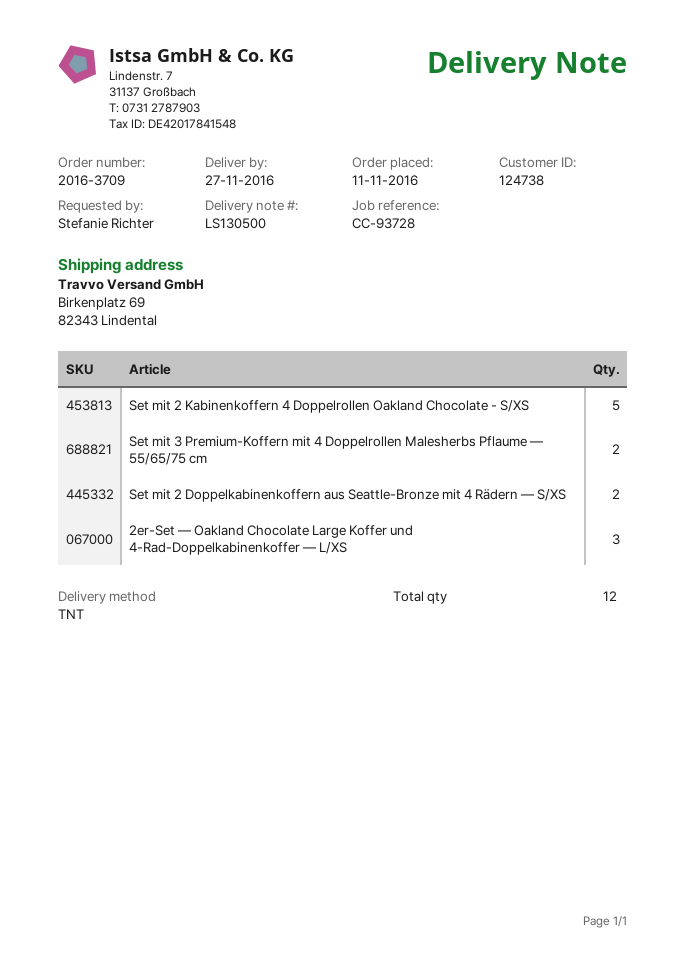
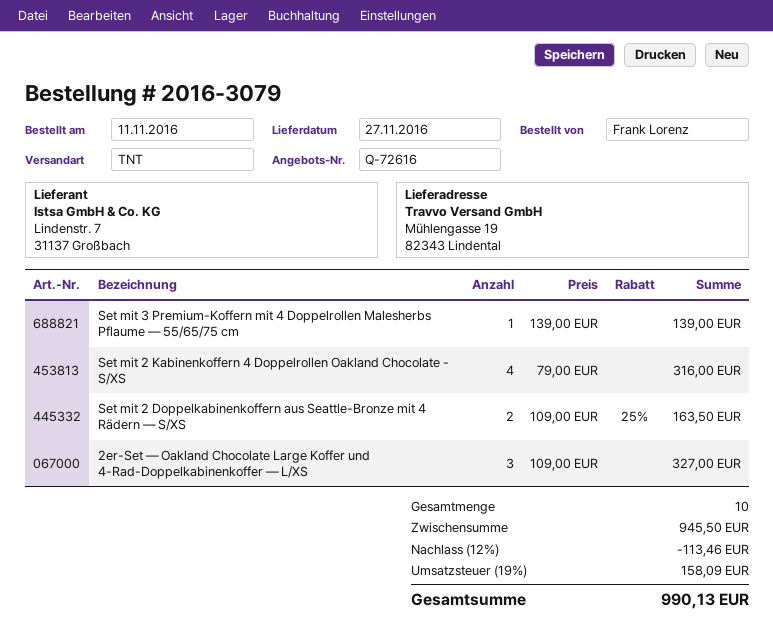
order number: 2016-3709 -> 2016-3079
ordered by: Stefanie Richter -> Frank Lorenz
ship to: Birkenplatz 69, 82343 Lindental -> Mühlengasse 19, 82343 Lindental
Set mit 2 Kabinenkoffern 4 Doppelrollen Oakland Chocolate - S/XS: 5 -> 4
Set mit 3 Premium-Koffern mit 4 Doppelrollen Malesherbs Pflaume — 55/65/75 cm: 2 -> 1
total quantity: 12 -> 10

